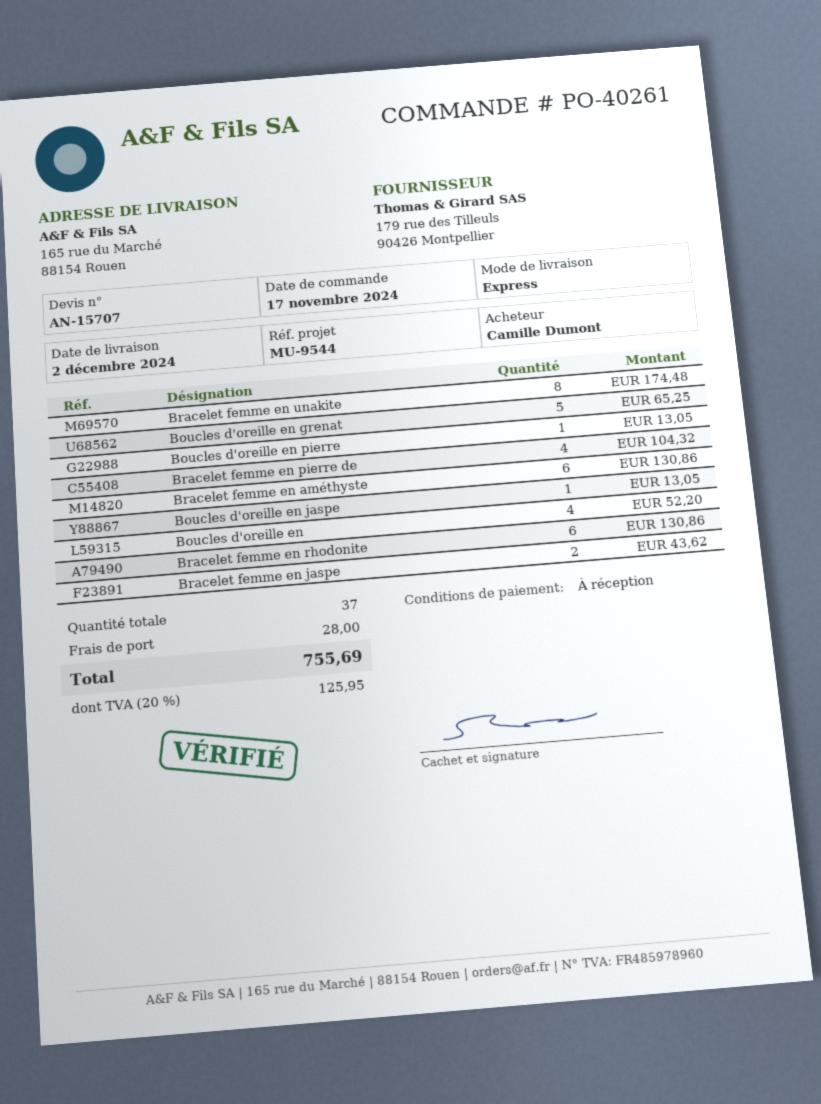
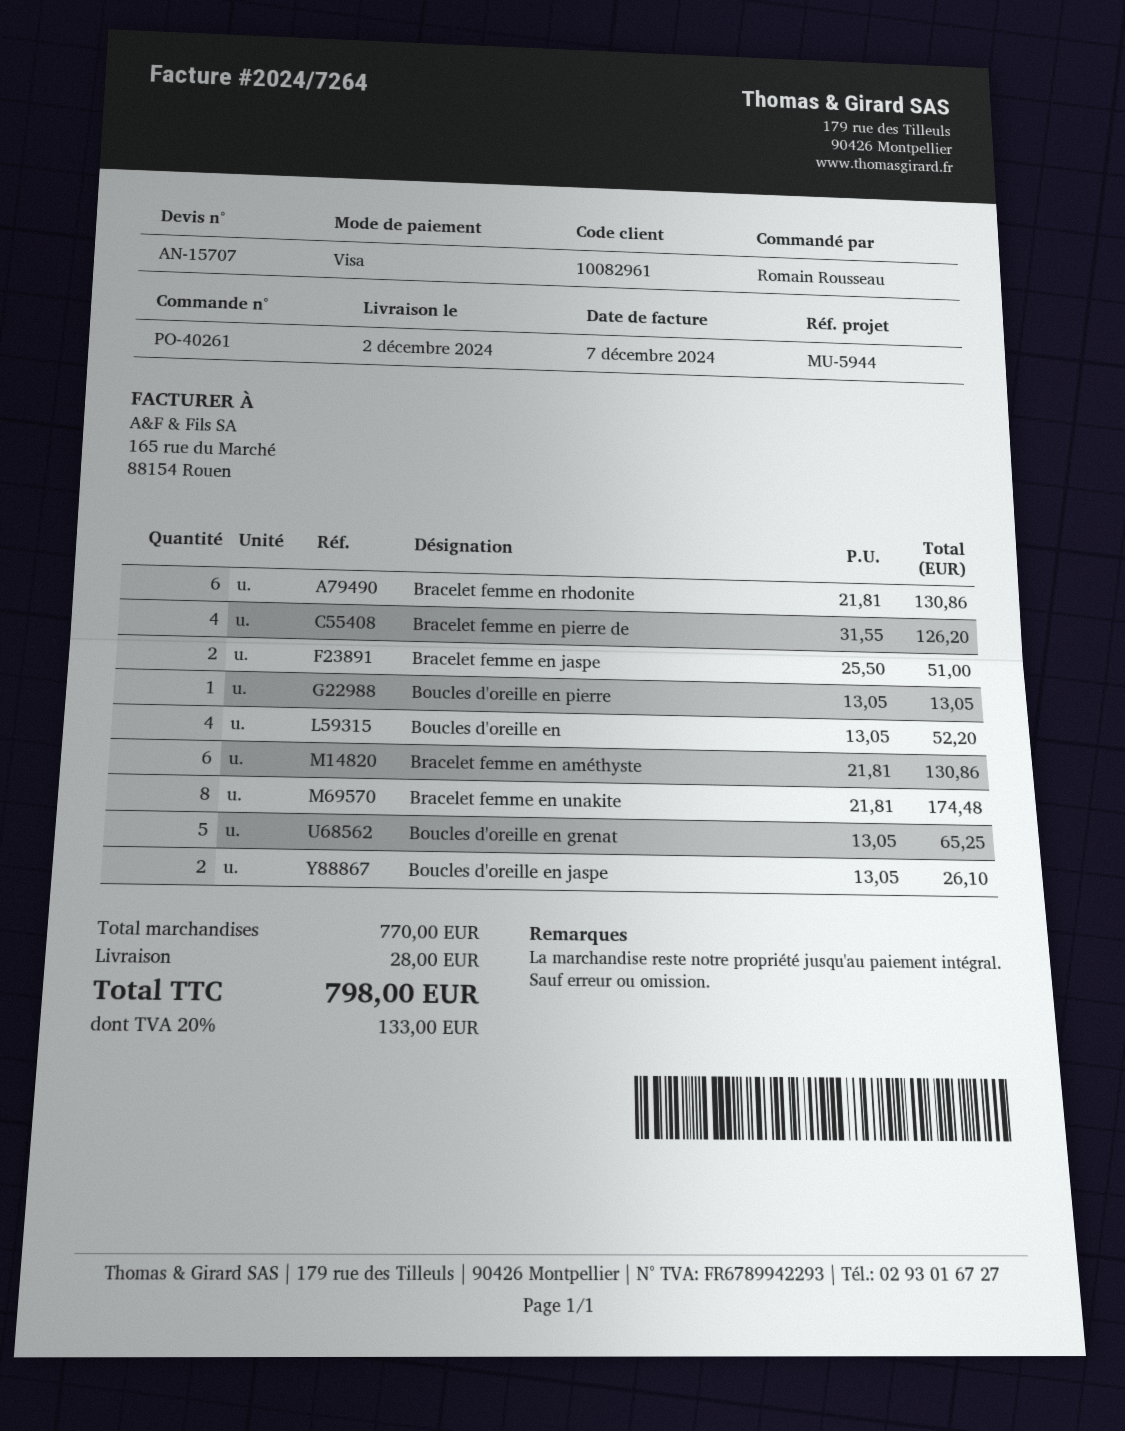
reference: MU-9544 -> MU-5944
ordered by: Camille Dumont -> Romain Rousseau
Bracelet femme en pierre de: 4 for 104.32 -> 4 for 126.20
Boucles d'oreille en jaspe: 1 for 13.05 -> 2 for 26.10
Bracelet femme en jaspe: 2 for 43.62 -> 2 for 51.00
tax: 20% = 125.95 -> 20% = 133.00
total: 755.69 -> 798.00

